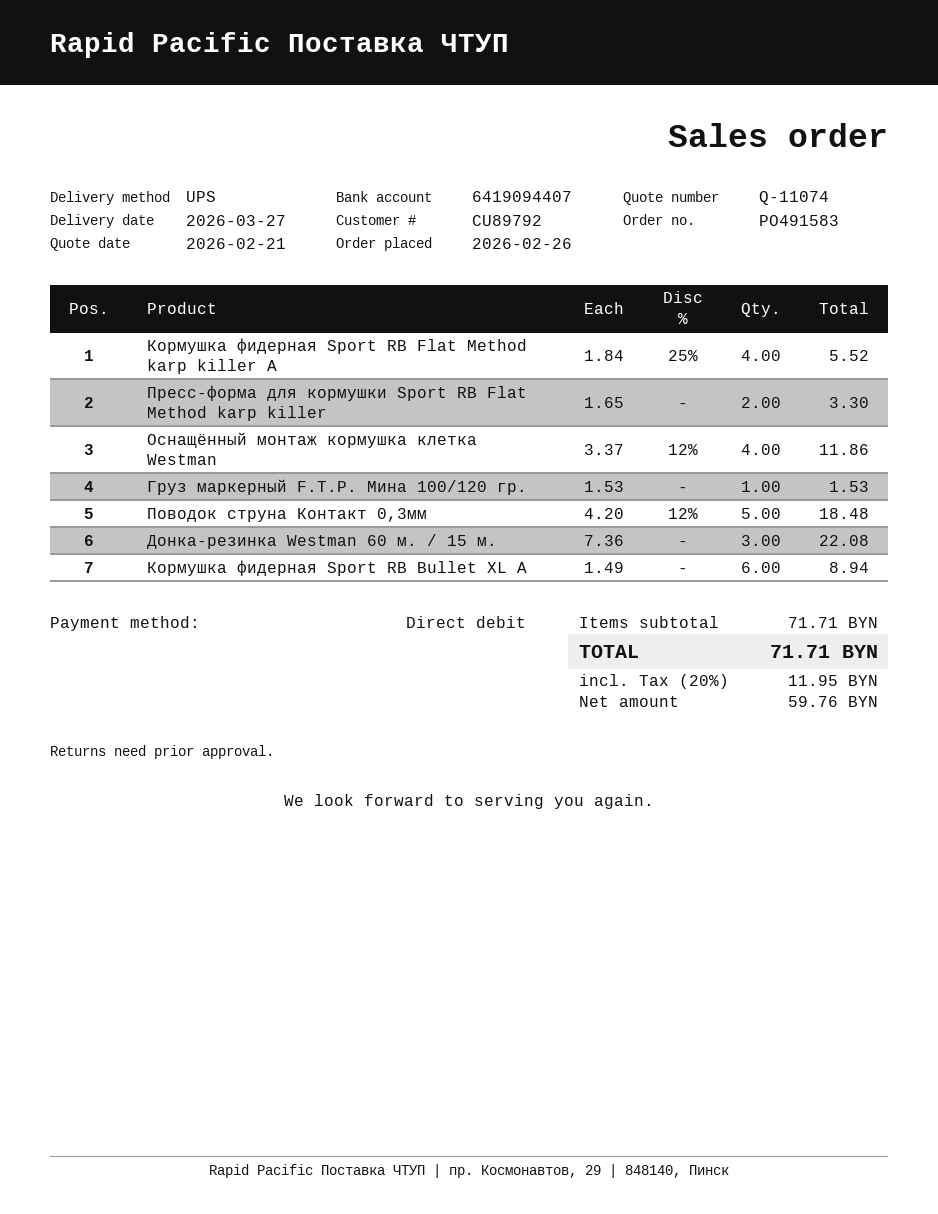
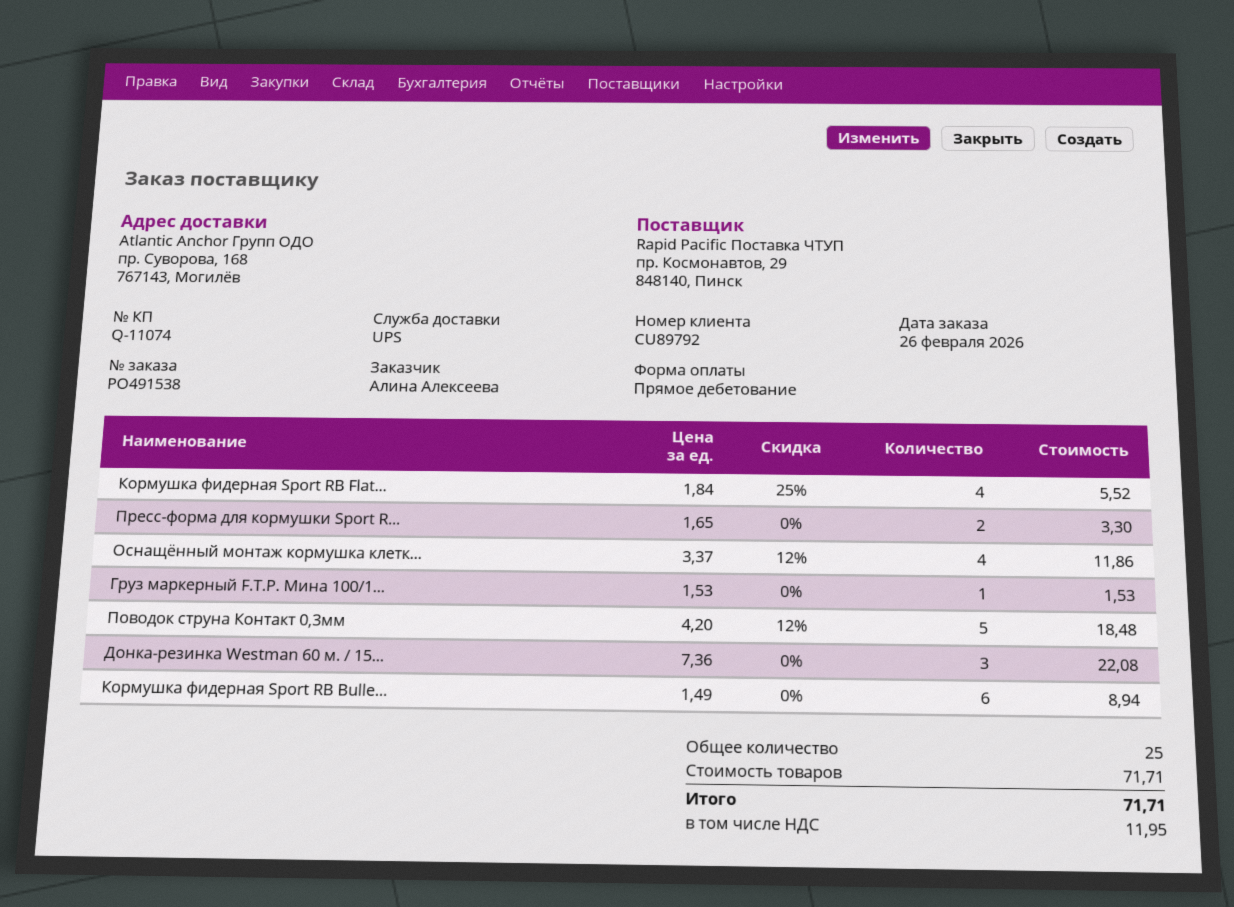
order number: PO491583 -> PO491538

